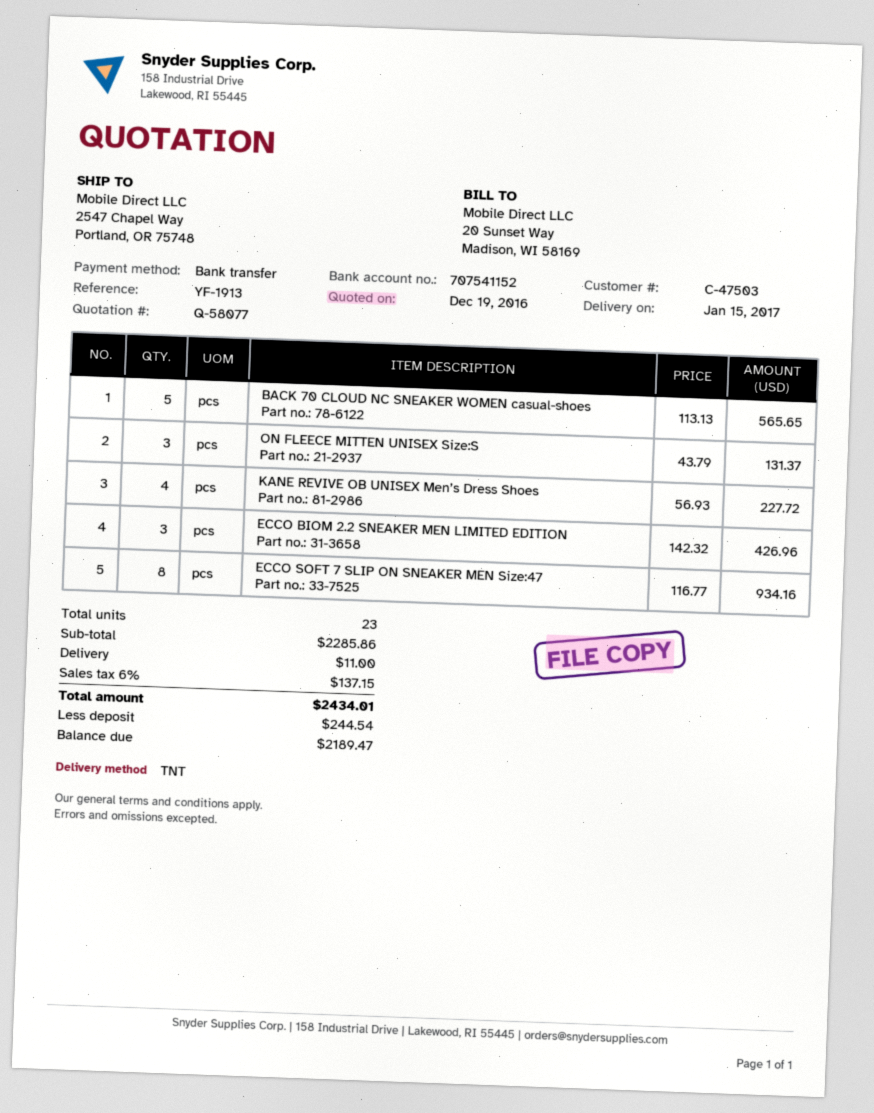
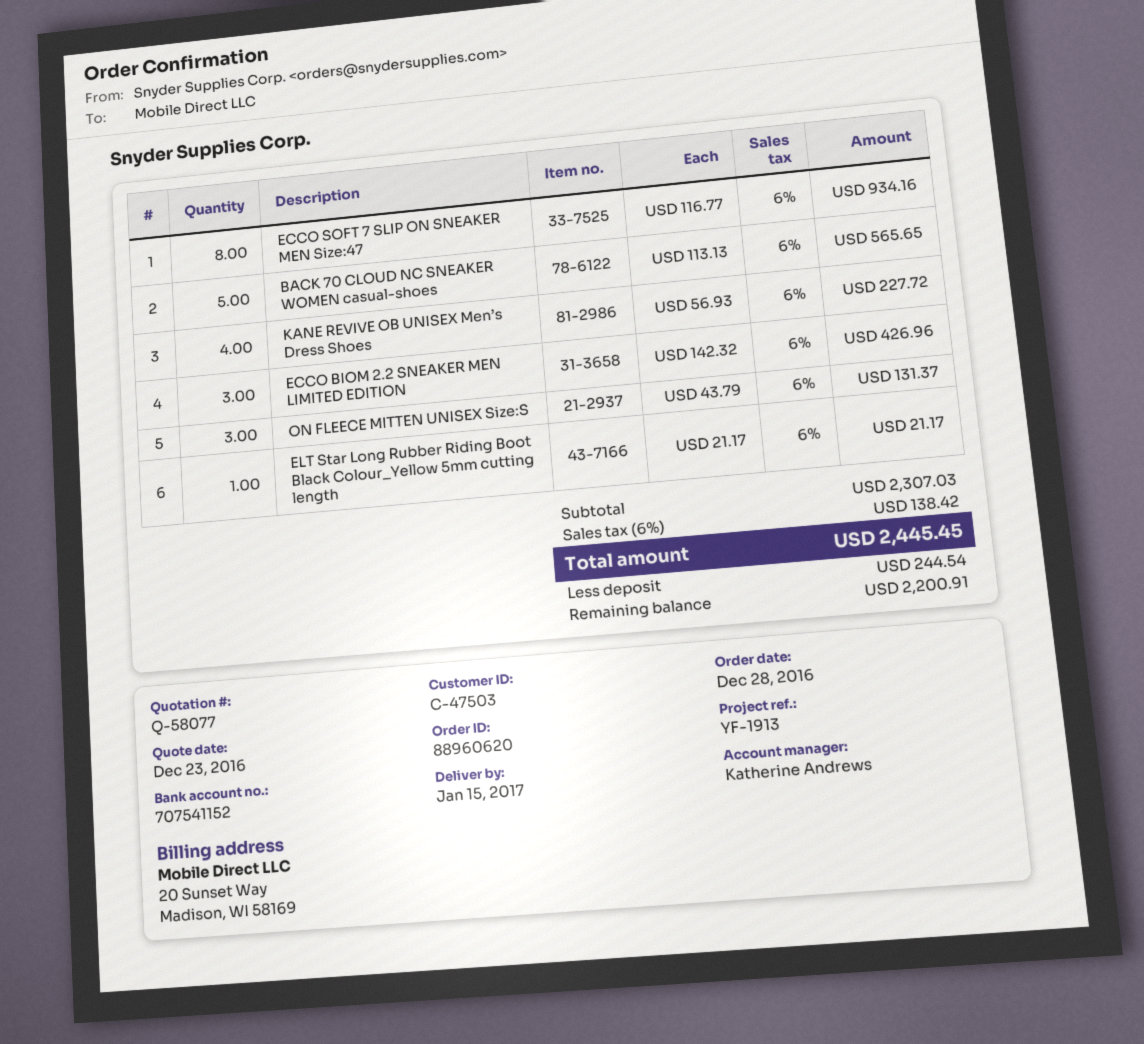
quote date: 2016-12-19 -> 2016-12-23
ELT Star Long Rubber Riding Boot Black Colour_Yellow 5mm cutting length: none -> 1 x 21.17 = 21.17
subtotal: 2285.86 -> 2307.03
shipping: 11.00 -> none
tax: 6% = 137.15 -> 6% = 138.42
total: 2434.01 -> 2445.45
balance: 2189.47 -> 2200.91

